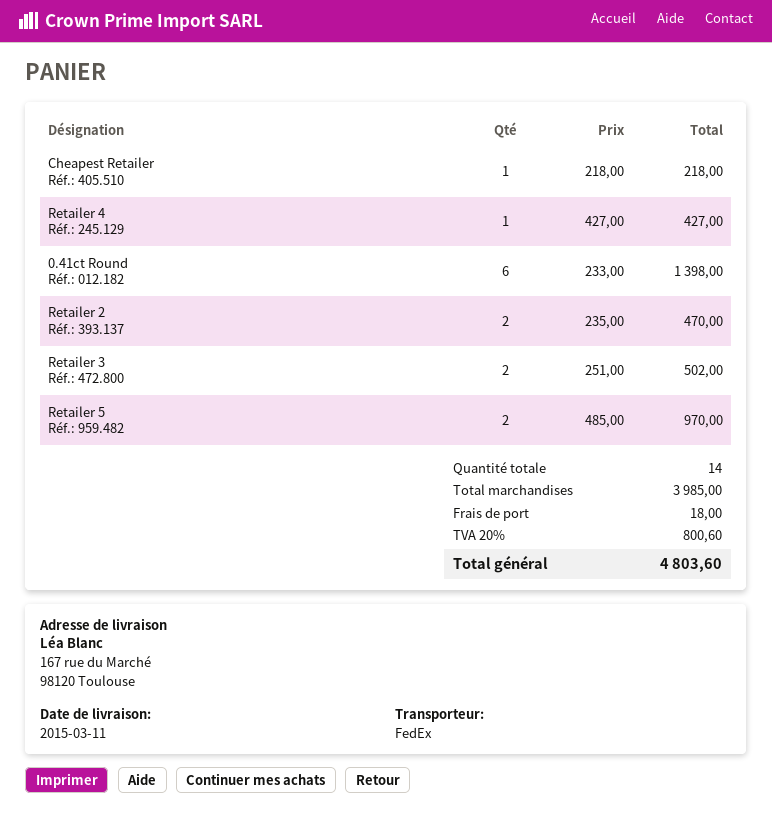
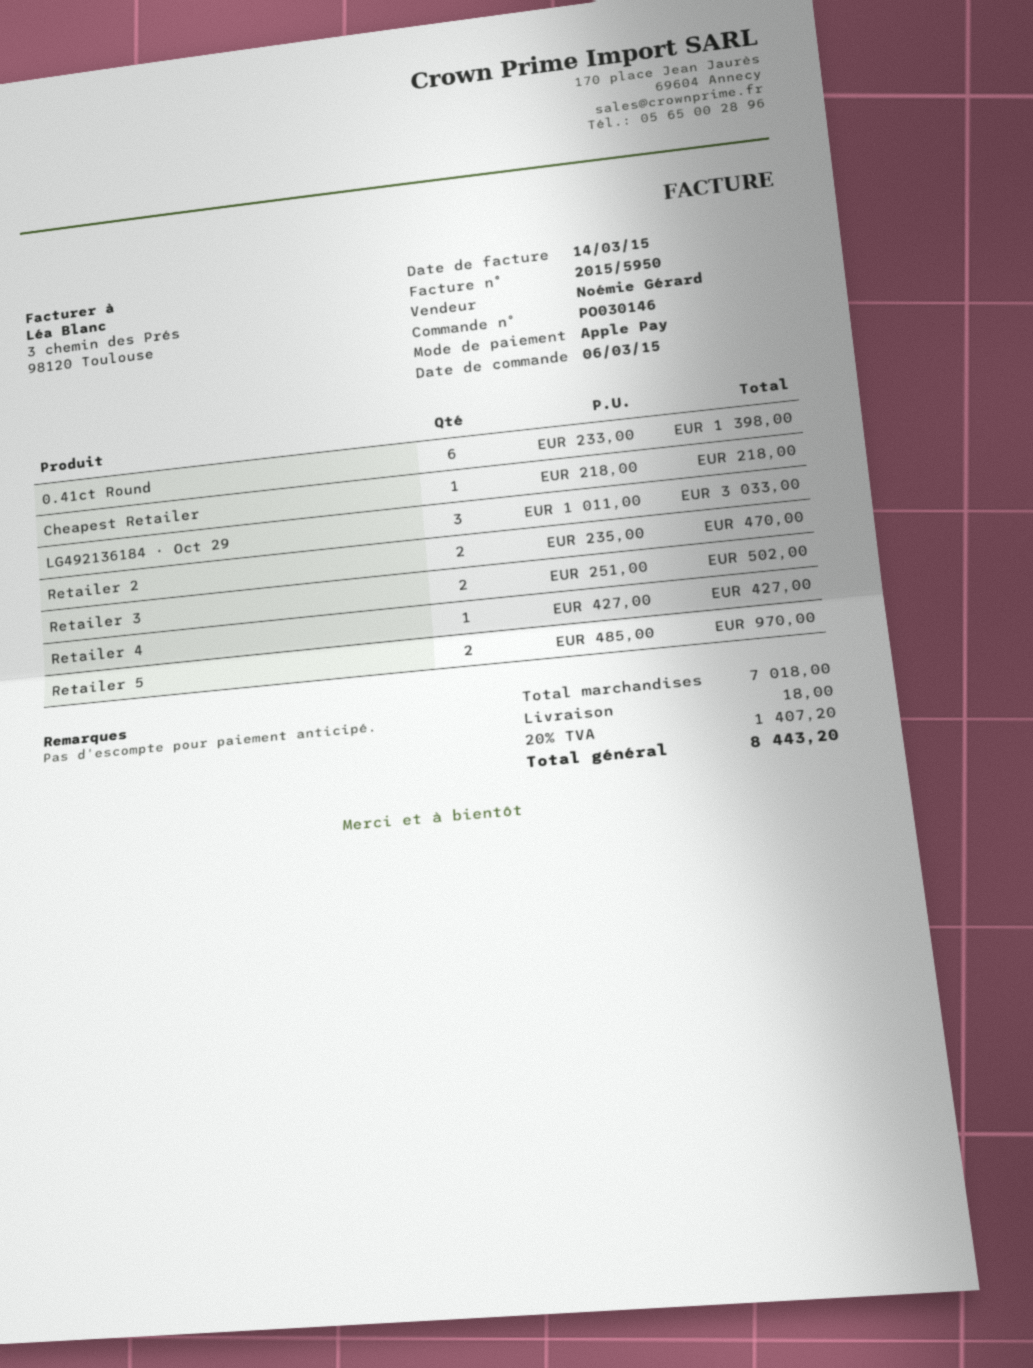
LG492136184 · Oct 29: none -> 3 x 1011.00 = 3033.00
subtotal: 3985.00 -> 7018.00
tax: 20% = 800.60 -> 20% = 1407.20
total: 4803.60 -> 8443.20

